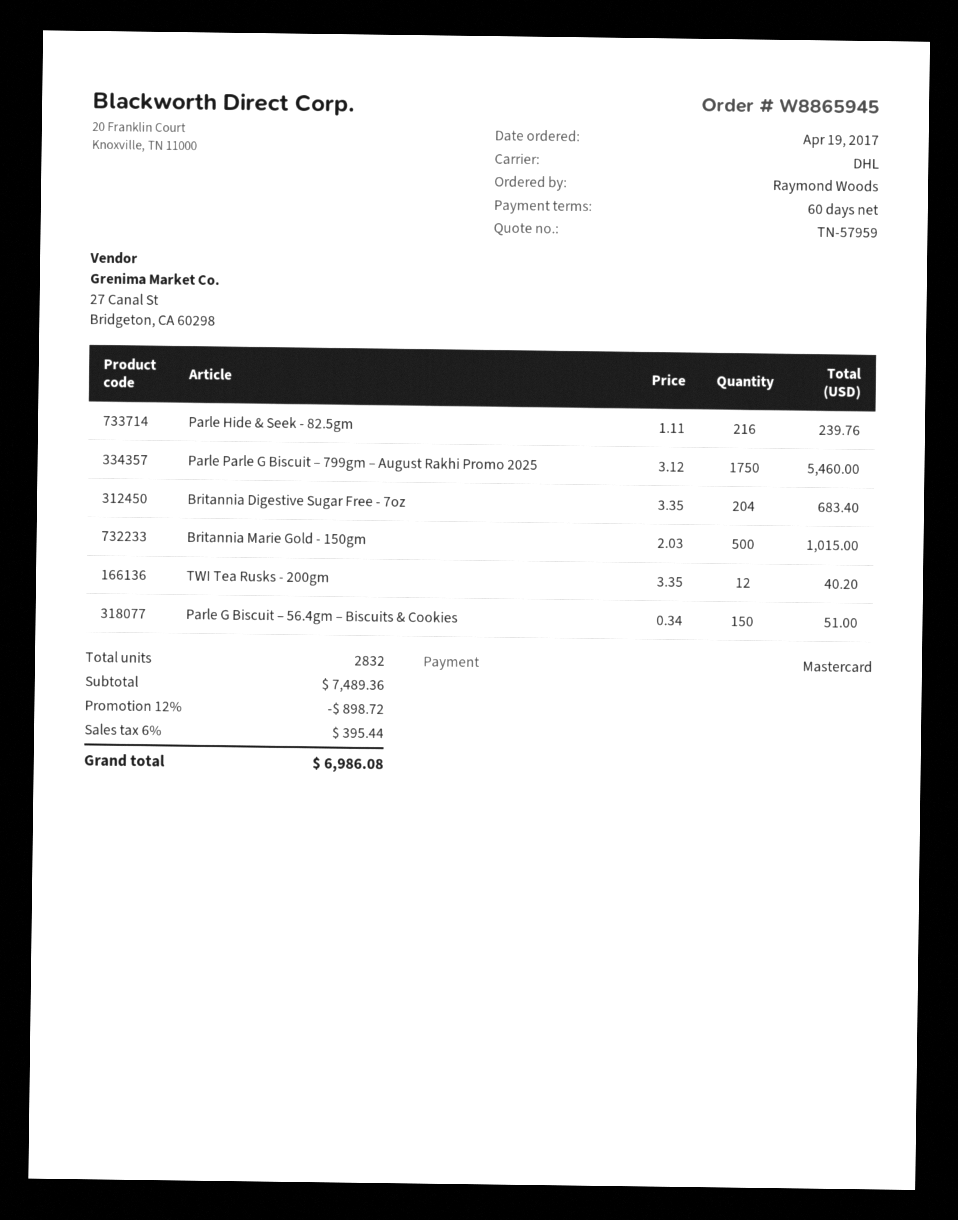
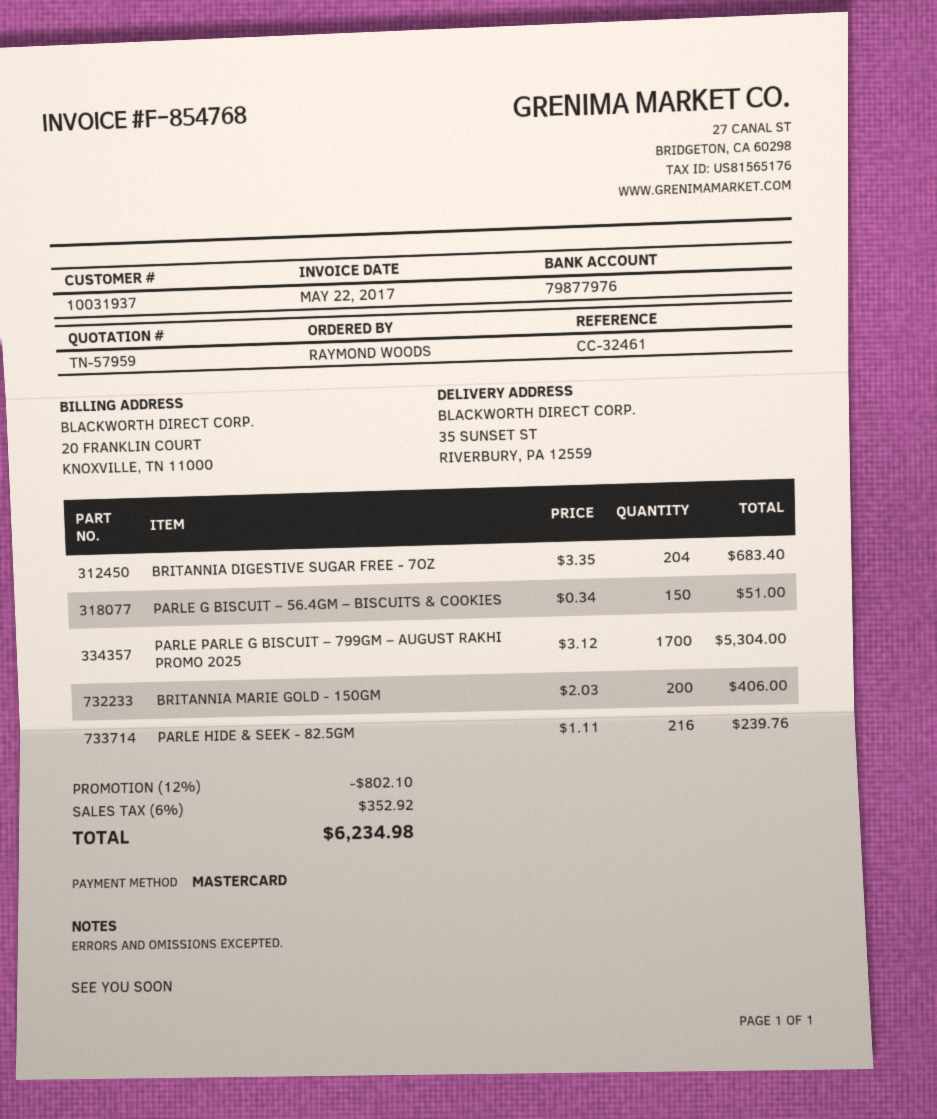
Parle Parle G Biscuit – 799gm – August Rakhi Promo 2025: 1750 x 3.12 = 5460.00 -> 1700 x 3.12 = 5304.00
Britannia Marie Gold - 150gm: 500 x 2.03 = 1015.00 -> 200 x 2.03 = 406.00
TWI Tea Rusks - 200gm: 12 x 3.35 = 40.20 -> none
discount: 12% = 898.72 -> 12% = 802.10
tax: 6% = 395.44 -> 6% = 352.92
total: 6986.08 -> 6234.98

